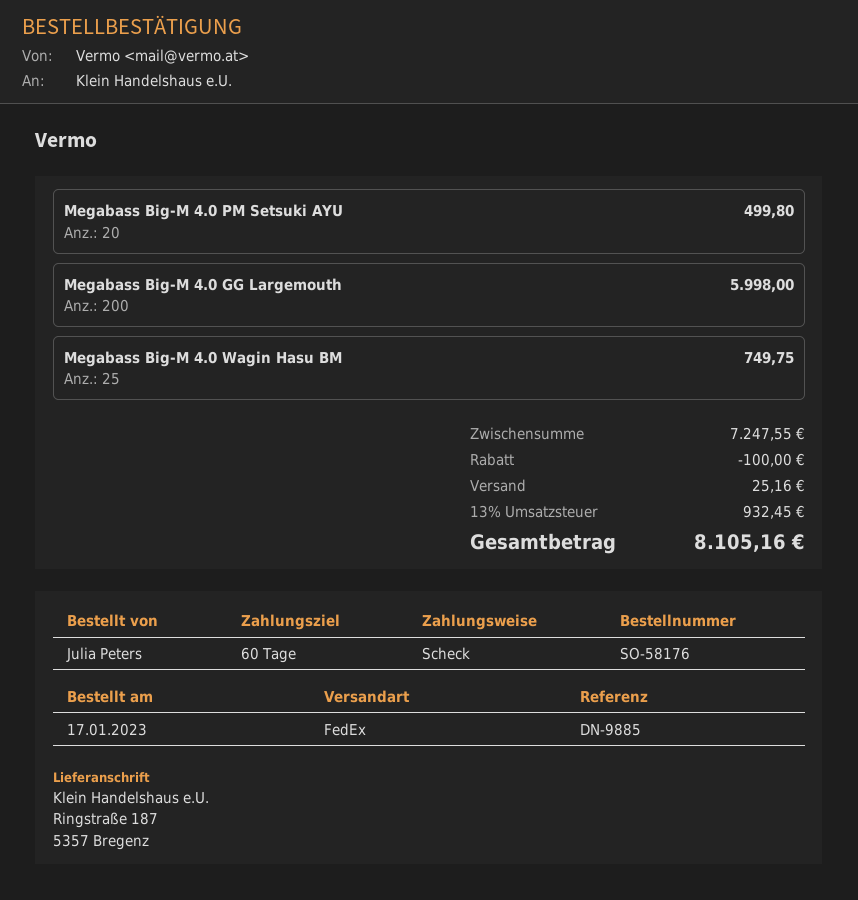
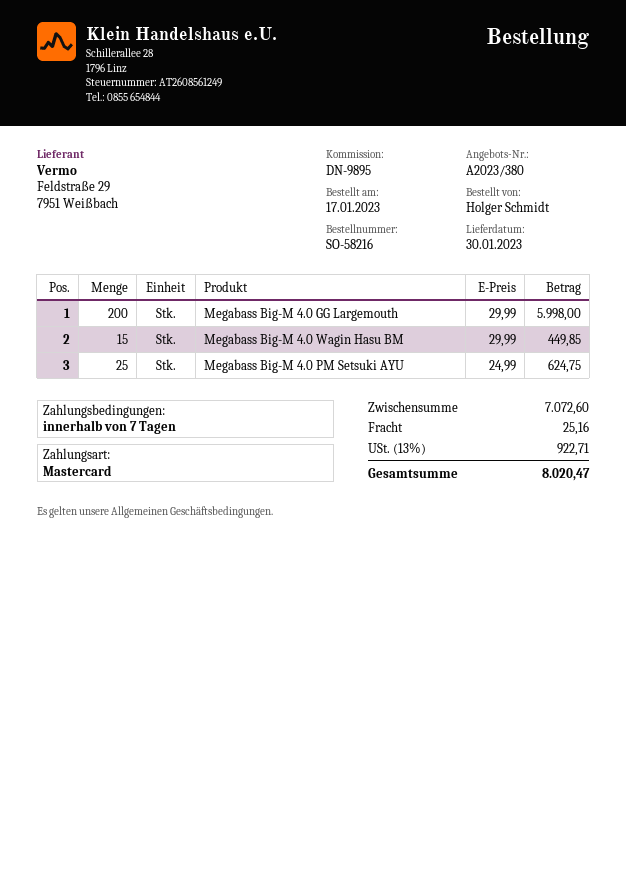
order number: SO-58176 -> SO-58216
payment terms: 60 days -> 7 days
reference: DN-9885 -> DN-9895
ordered by: Julia Peters -> Holger Schmidt
payment method: cheque -> Mastercard
Megabass Big-M 4.0 PM Setsuki AYU: 20 for 499.80 -> 25 for 624.75
Megabass Big-M 4.0 Wagin Hasu BM: 25 for 749.75 -> 15 for 449.85
subtotal: 7247.55 -> 7072.60
discount: 100.00 -> none
tax: 13% = 932.45 -> 13% = 922.71
total: 8105.16 -> 8020.47

